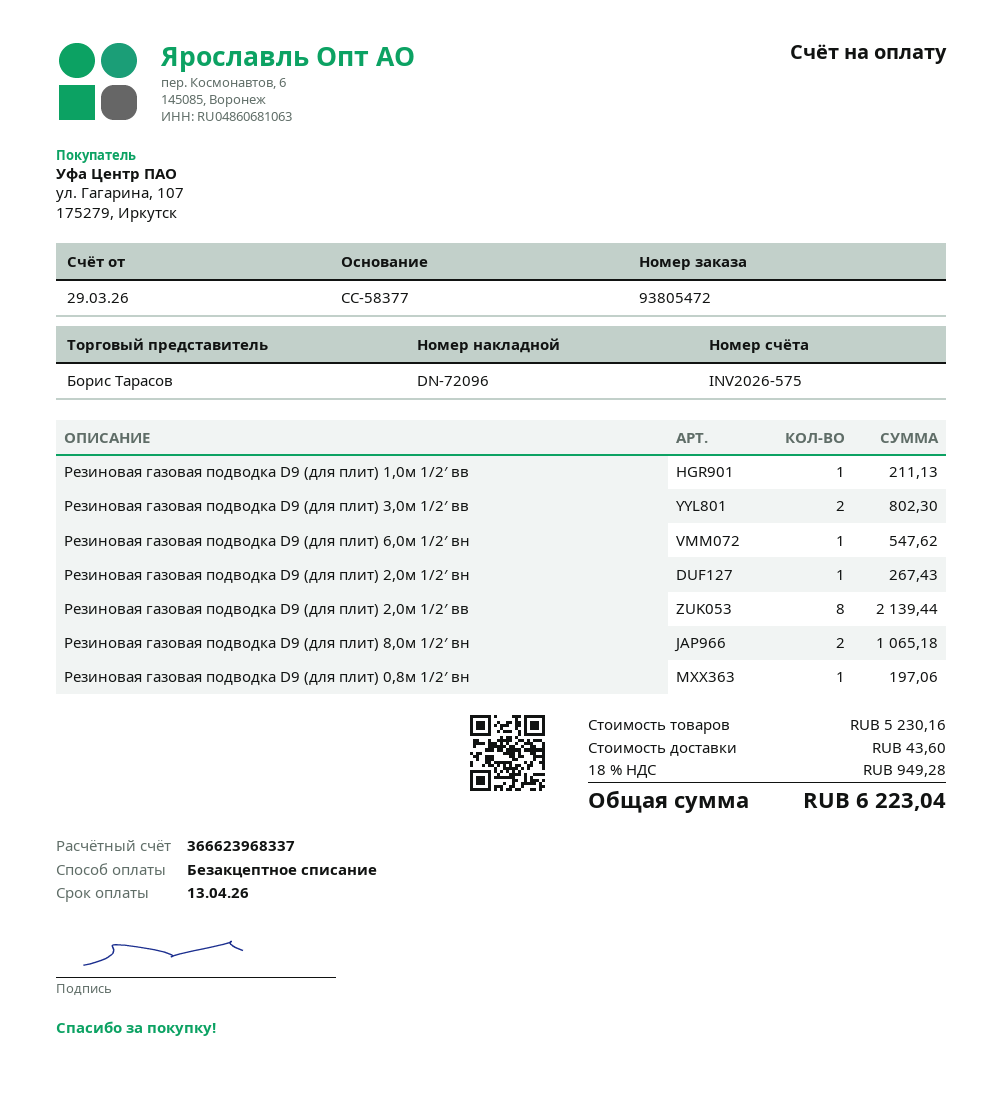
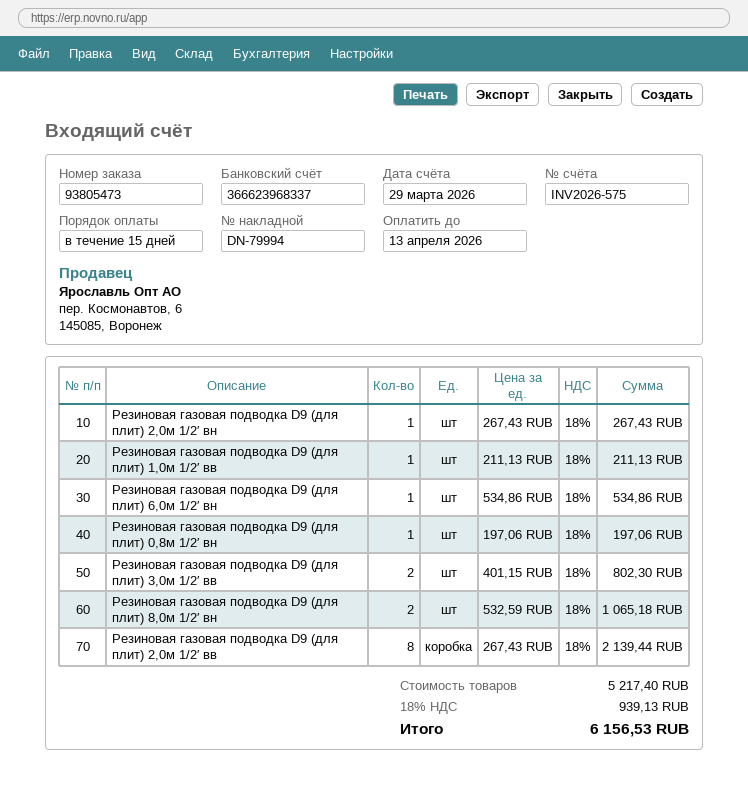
order number: 93805472 -> 93805473
delivery note number: DN-72096 -> DN-79994
Резиновая газовая подводка D9 (для плит) 6,0м 1/2′ вн: 1 for 547.62 -> 1 for 534.86
subtotal: 5230.16 -> 5217.40
shipping: 43.60 -> none
tax: 18% = 949.28 -> 18% = 939.13
total: 6223.04 -> 6156.53

